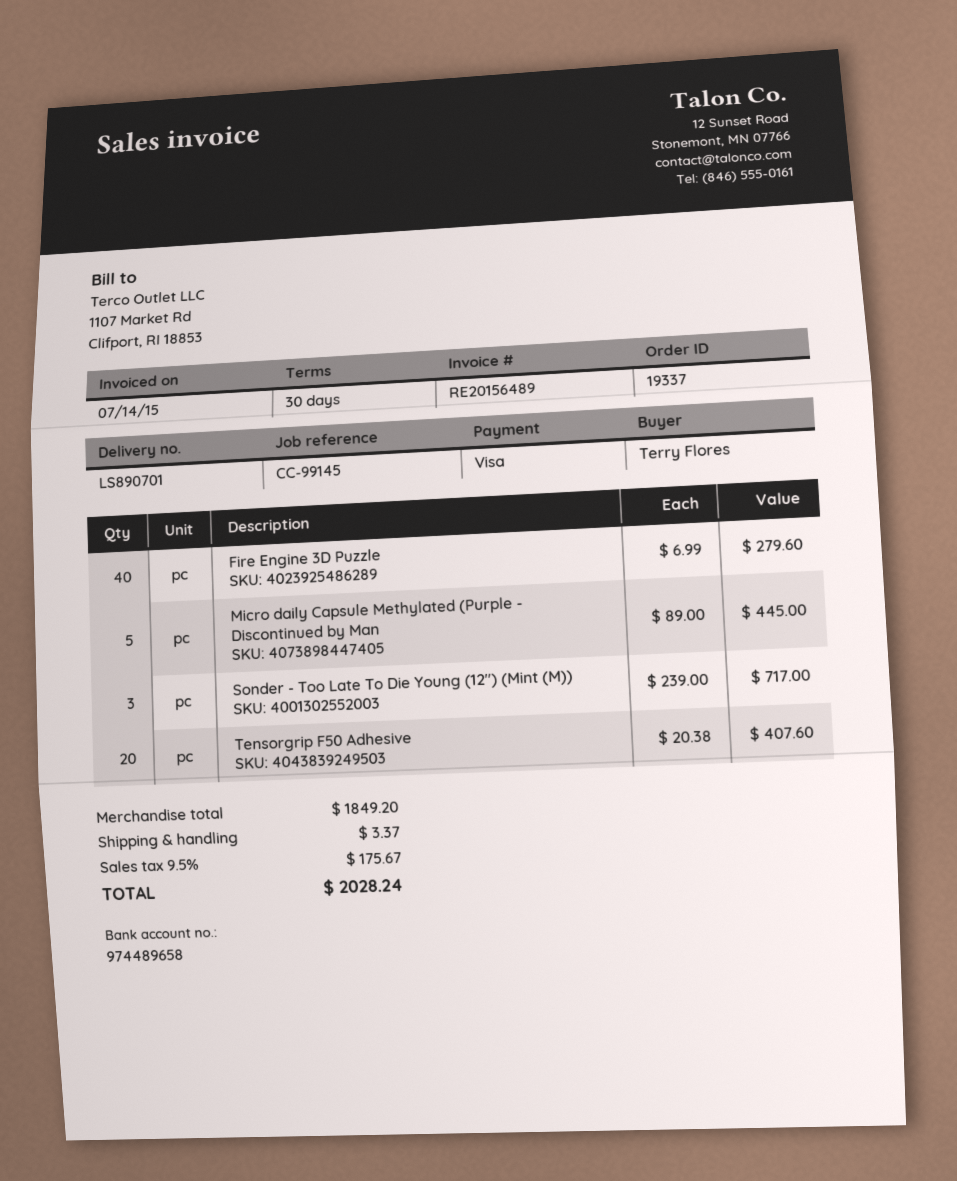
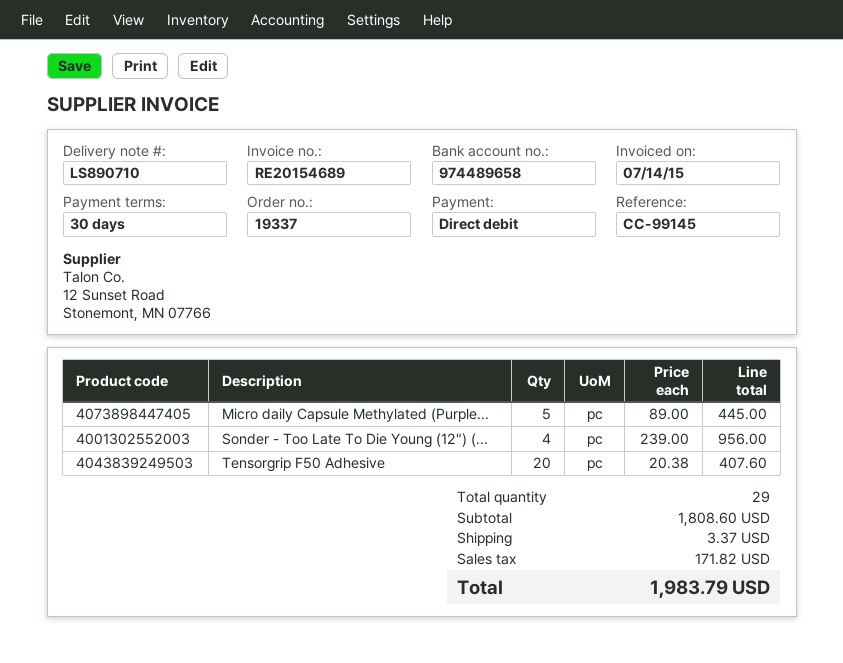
delivery note number: LS890701 -> LS890710
invoice number: RE20156489 -> RE20154689
payment method: Visa -> direct debit
Fire Engine 3D Puzzle: 40 x 6.99 = 279.60 -> none
Sonder - Too Late To Die Young (12") (Mint (M)): 3 x 239.00 = 717.00 -> 4 x 239.00 = 956.00
subtotal: 1849.20 -> 1808.60
tax: 175.67 -> 171.82
total: 2028.24 -> 1983.79

